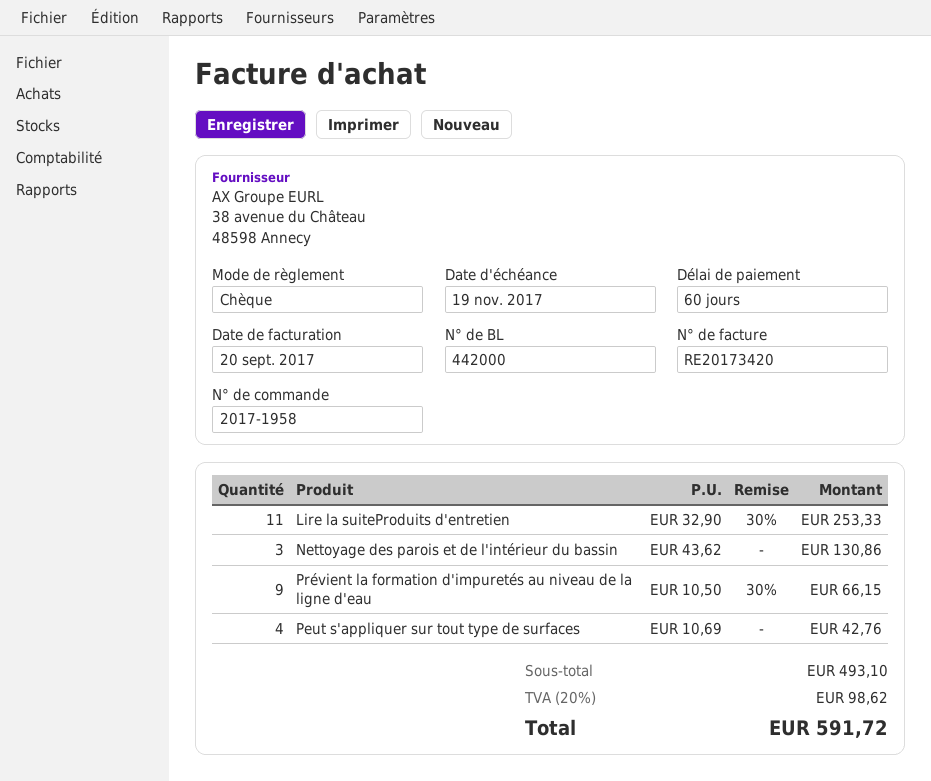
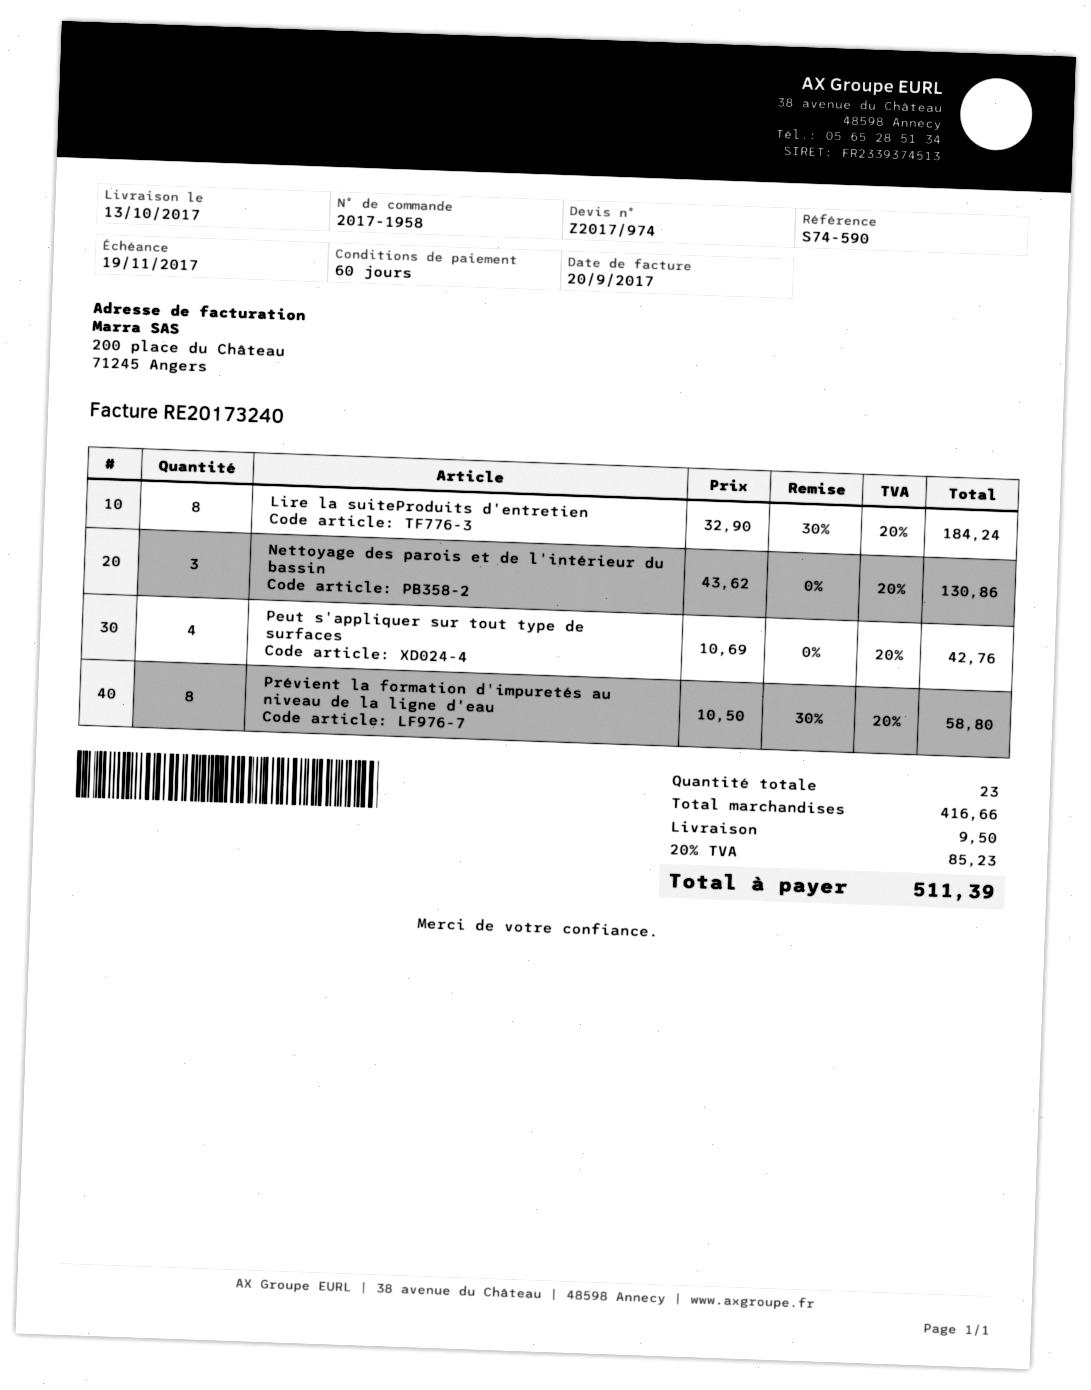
invoice number: RE20173420 -> RE20173240
Lire la suiteProduits d'entretien: 11 x 32.90 - 30% = 253.33 -> 8 x 32.90 - 30% = 184.24
Prévient la formation d'impuretés au niveau de la ligne d'eau: 9 x 10.50 - 30% = 66.15 -> 8 x 10.50 - 30% = 58.80
subtotal: 493.10 -> 416.66
shipping: none -> 9.50
tax: 20% = 98.62 -> 20% = 85.23
total: 591.72 -> 511.39

